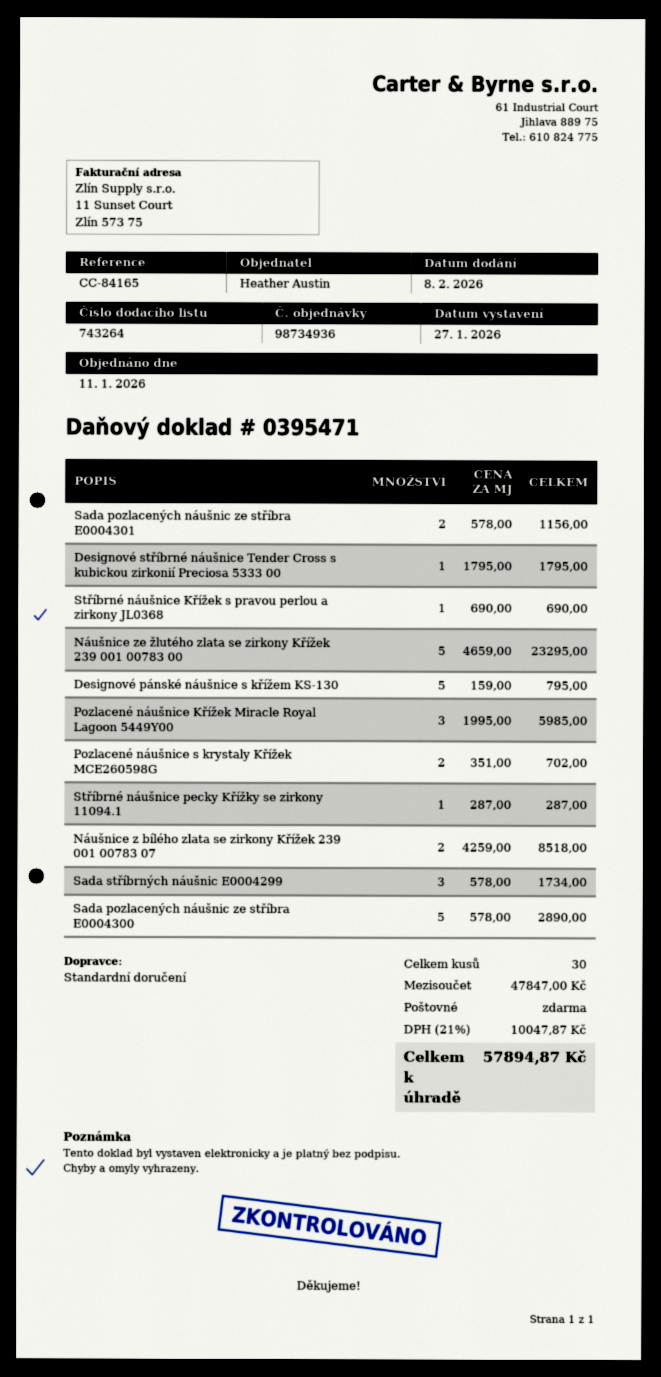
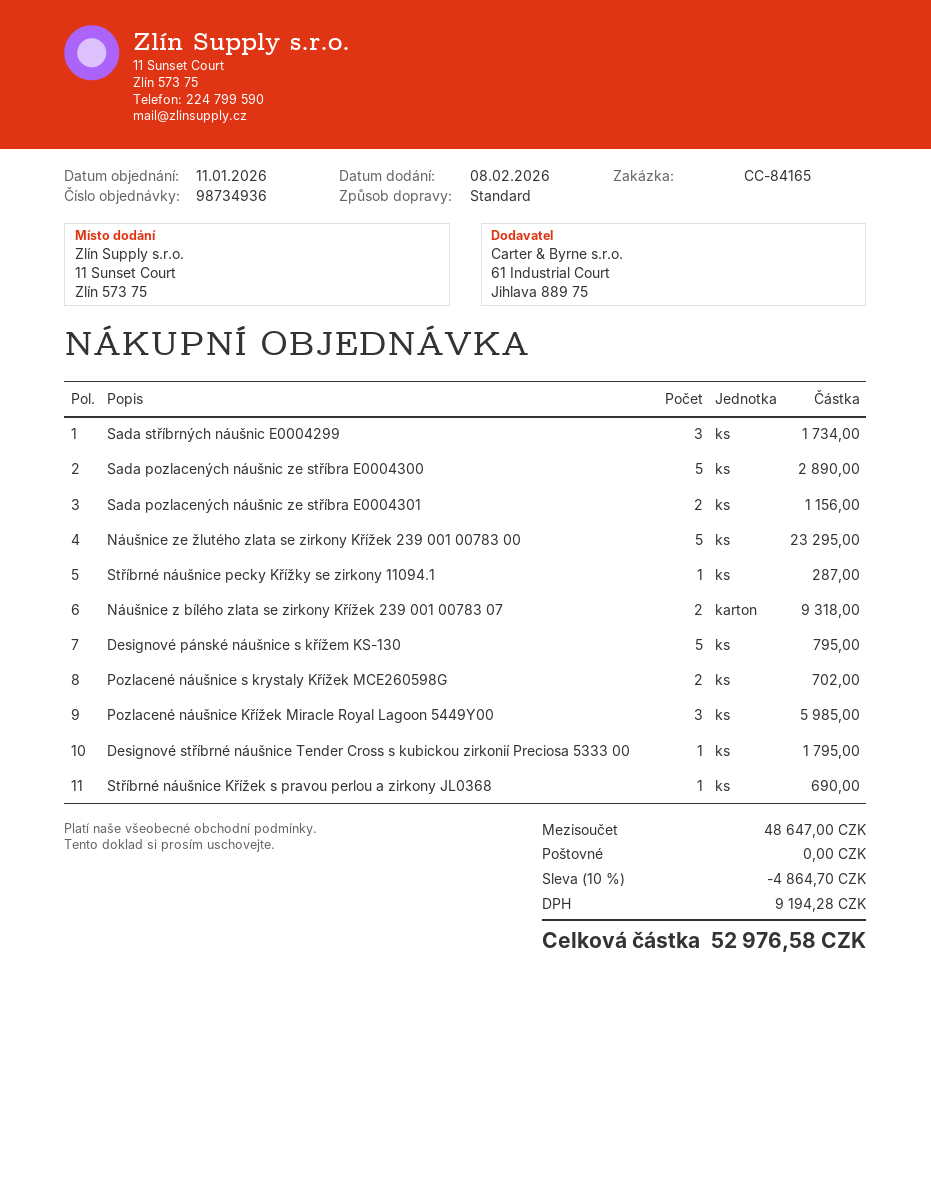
Náušnice z bílého zlata se zirkony Křížek 239 001 00783 07: 2 for 8518.00 -> 2 for 9318.00
subtotal: 47847.00 -> 48647.00
discount: none -> 10% = 4864.70
tax: 10047.87 -> 9194.28
total: 57894.87 -> 52976.58

